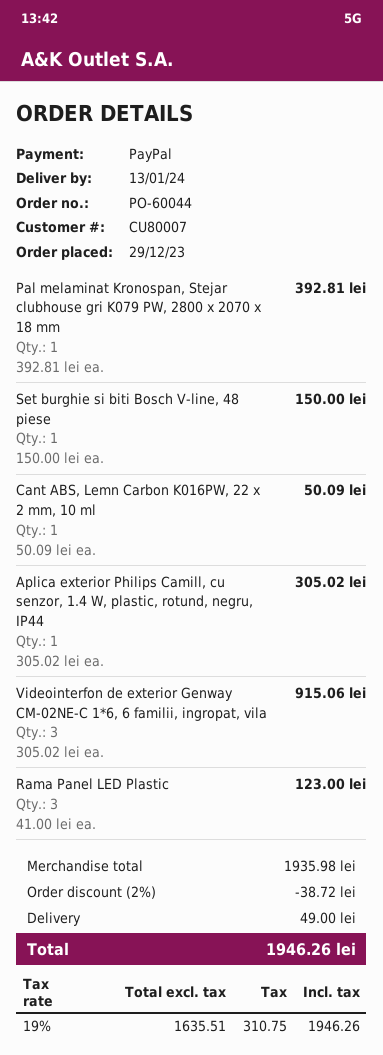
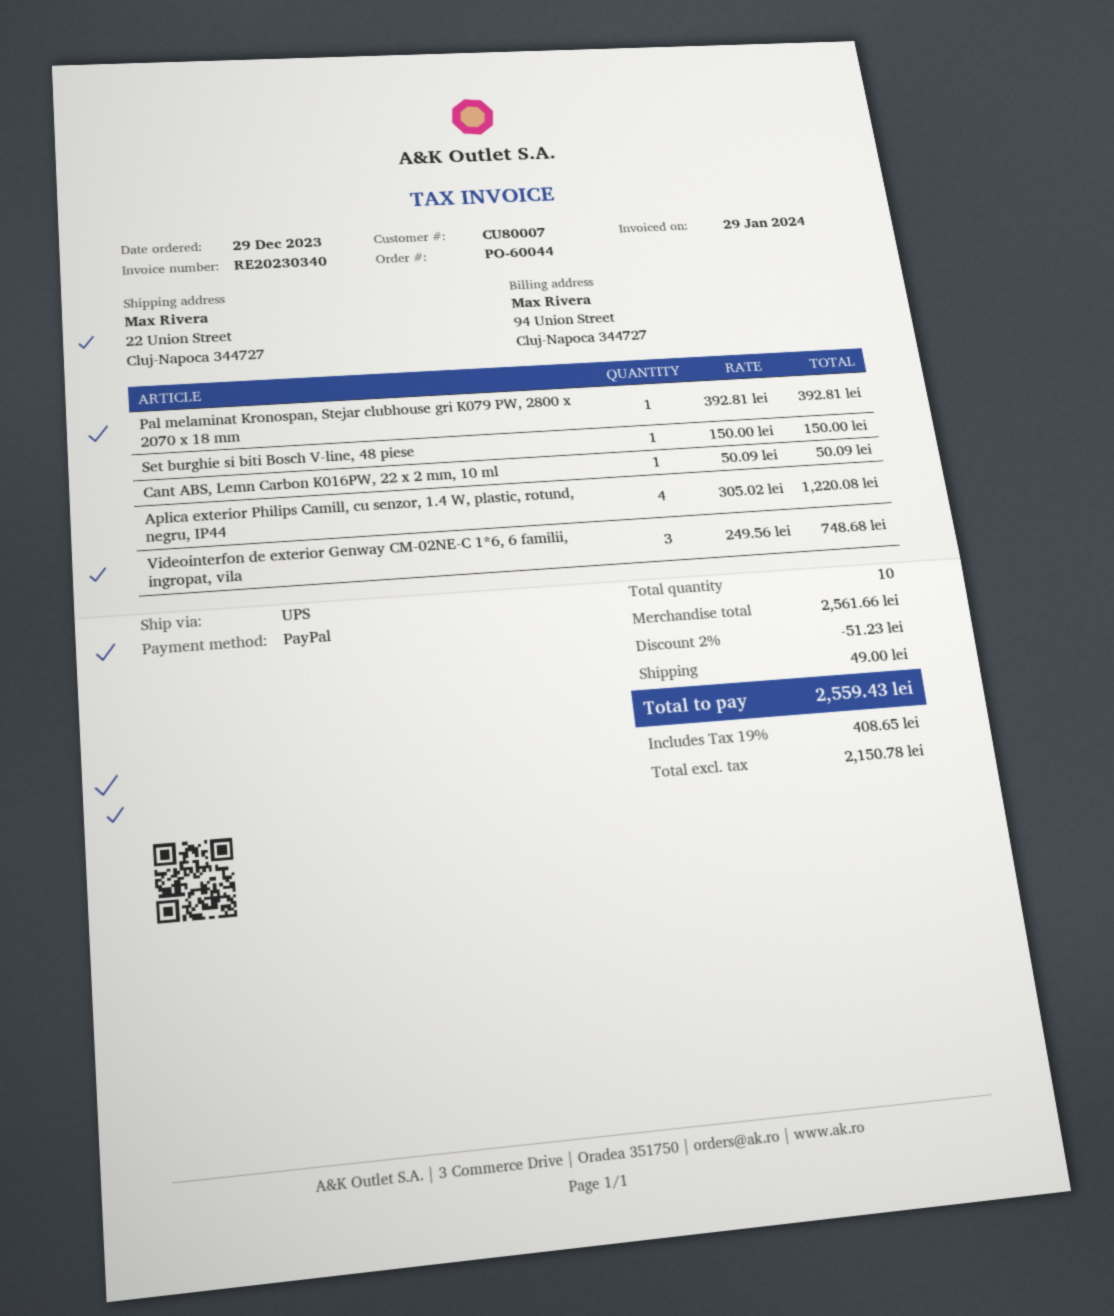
Aplica exterior Philips Camill, cu senzor, 1.4 W, plastic, rotund, negru, IP44: 1 x 305.02 = 305.02 -> 4 x 305.02 = 1220.08
Videointerfon de exterior Genway CM-02NE-C 1*6, 6 familii, ingropat, vila: 3 x 305.02 = 915.06 -> 3 x 249.56 = 748.68
Rama Panel LED Plastic: 3 x 41.00 = 123.00 -> none
subtotal: 1935.98 -> 2561.66
discount: 2% = 38.72 -> 2% = 51.23
net: 1635.51 -> 2150.78
tax: 19% = 310.75 -> 19% = 408.65
total: 1946.26 -> 2559.43

